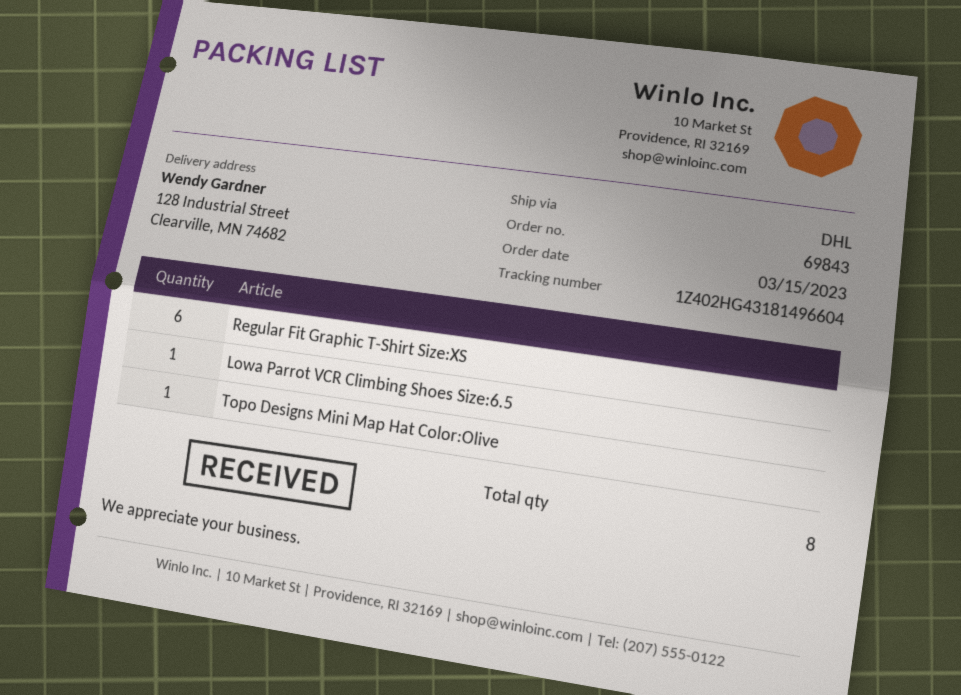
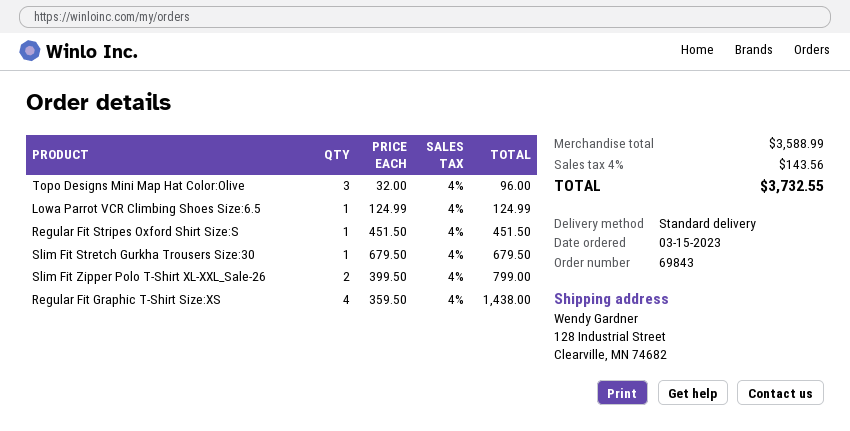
shipping method: DHL -> standard
Regular Fit Graphic T-Shirt Size:XS: 6 -> 4
Topo Designs Mini Map Hat Color:Olive: 1 -> 3
Regular Fit Stripes Oxford Shirt Size:S: none -> 1
Slim Fit Stretch Gurkha Trousers Size:30: none -> 1
Slim Fit Zipper Polo T-Shirt XL-XXL_Sale-26: none -> 2

